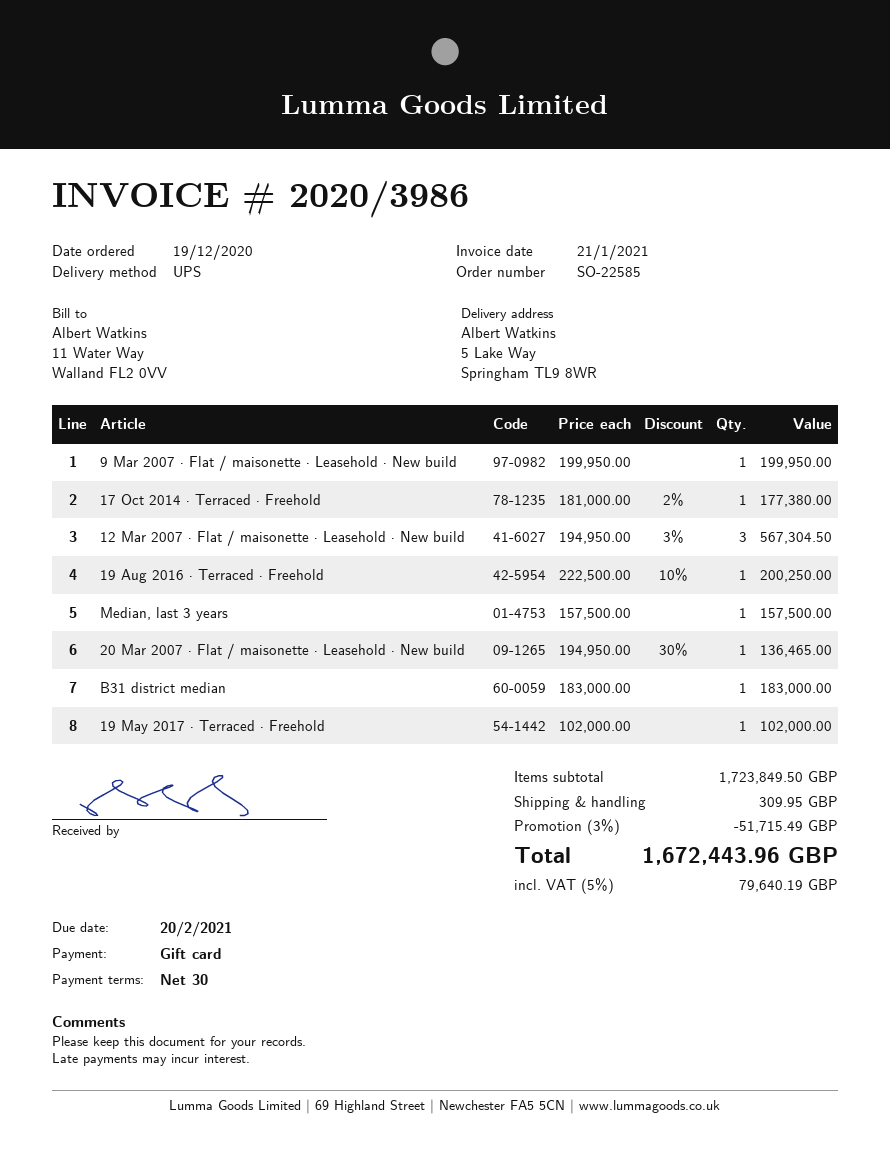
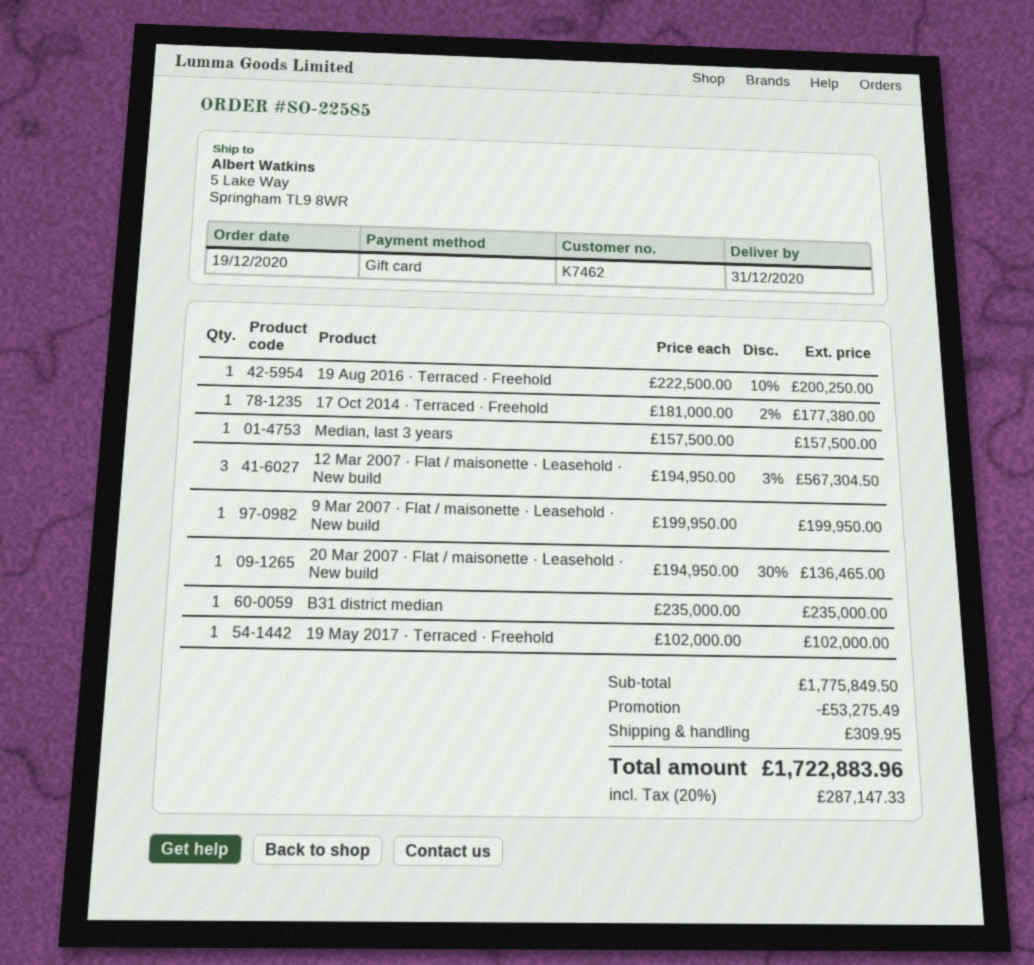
B31 district median: 1 x 183000.00 = 183000.00 -> 1 x 235000.00 = 235000.00
subtotal: 1723849.50 -> 1775849.50
discount: 51715.49 -> 53275.49
tax: 5% = 79640.19 -> 20% = 287147.33
total: 1672443.96 -> 1722883.96

